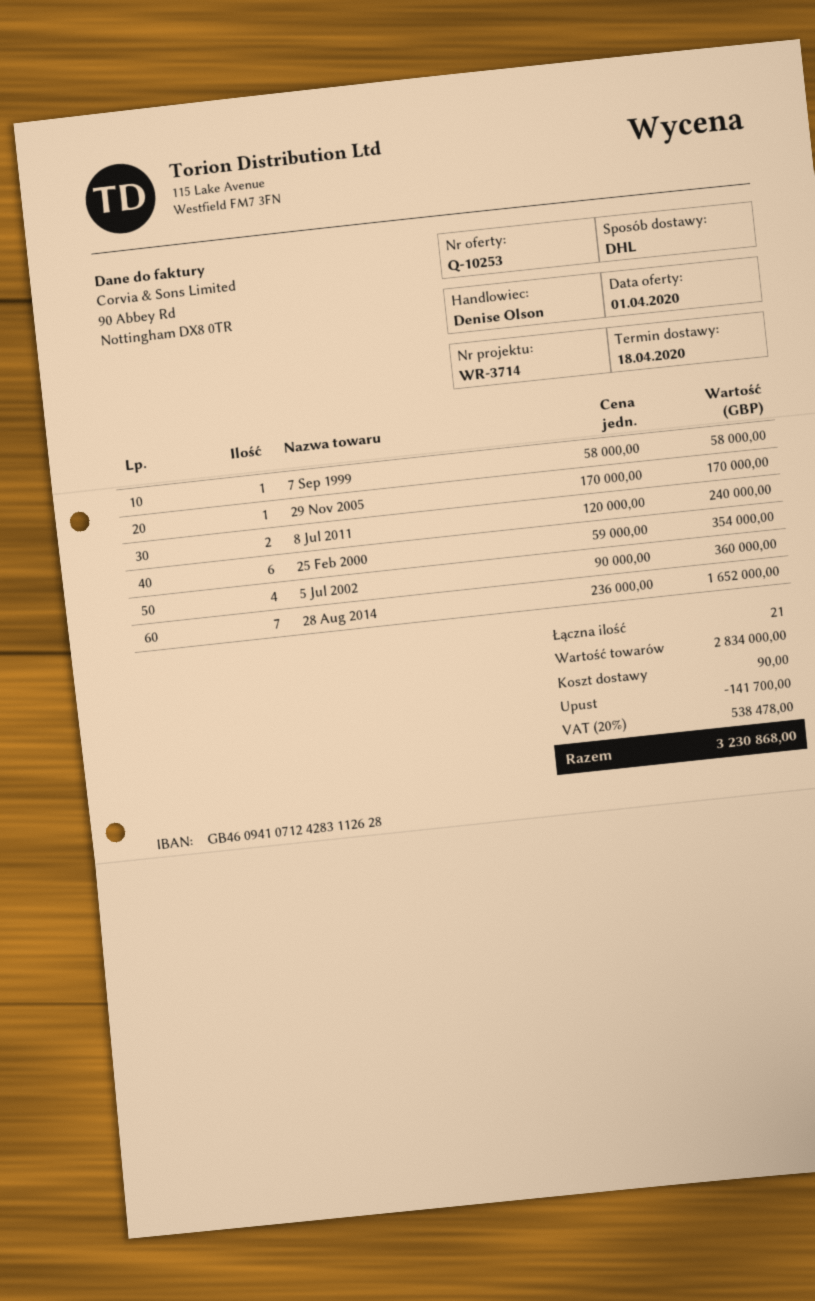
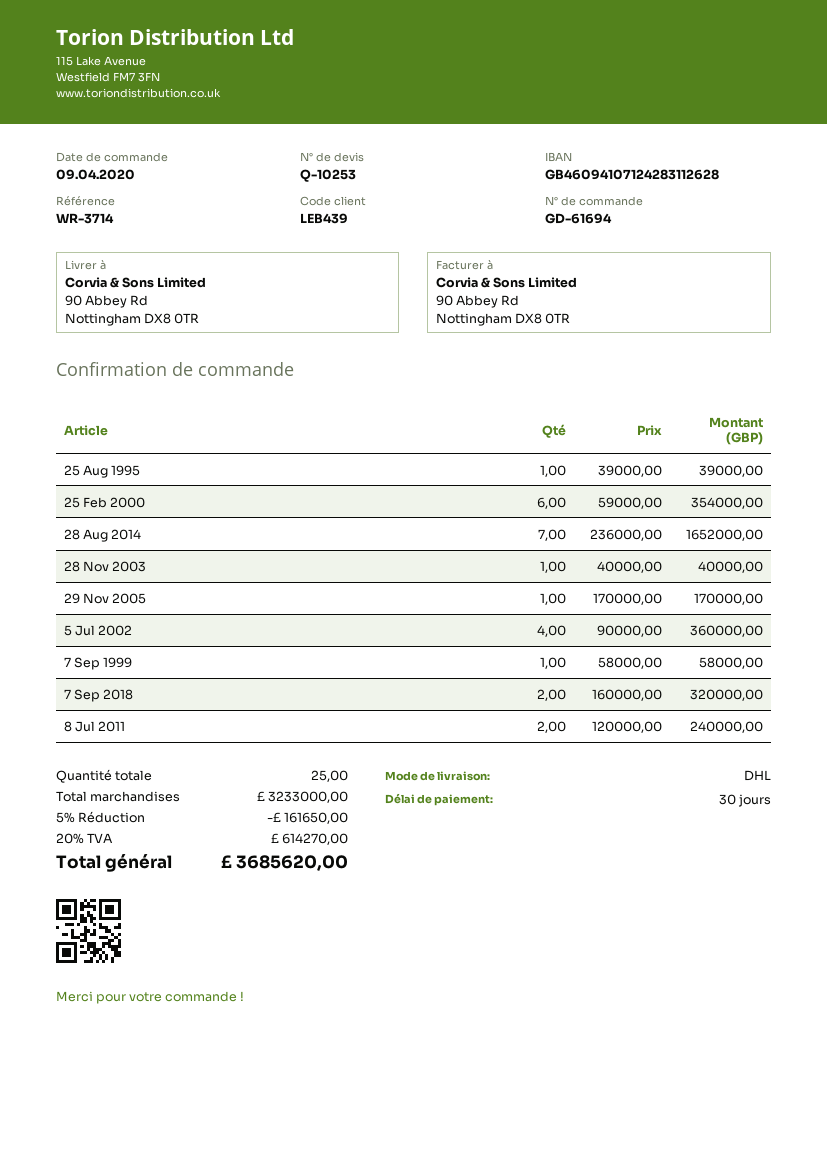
25 Aug 1995: none -> 1 x 39000.00 = 39000.00
28 Nov 2003: none -> 1 x 40000.00 = 40000.00
7 Sep 2018: none -> 2 x 160000.00 = 320000.00
total quantity: 21 -> 25
subtotal: 2834000.00 -> 3233000.00
discount: 141700.00 -> 161650.00
shipping: 90.00 -> none
tax: 20% = 538478.00 -> 20% = 614270.00
total: 3230868.00 -> 3685620.00

